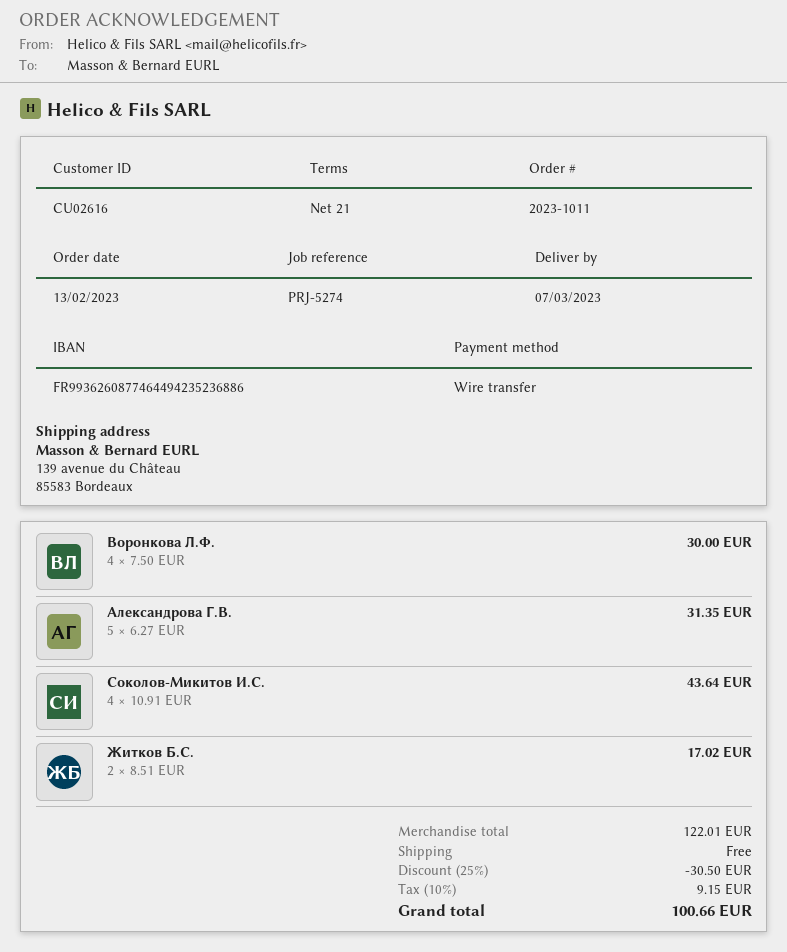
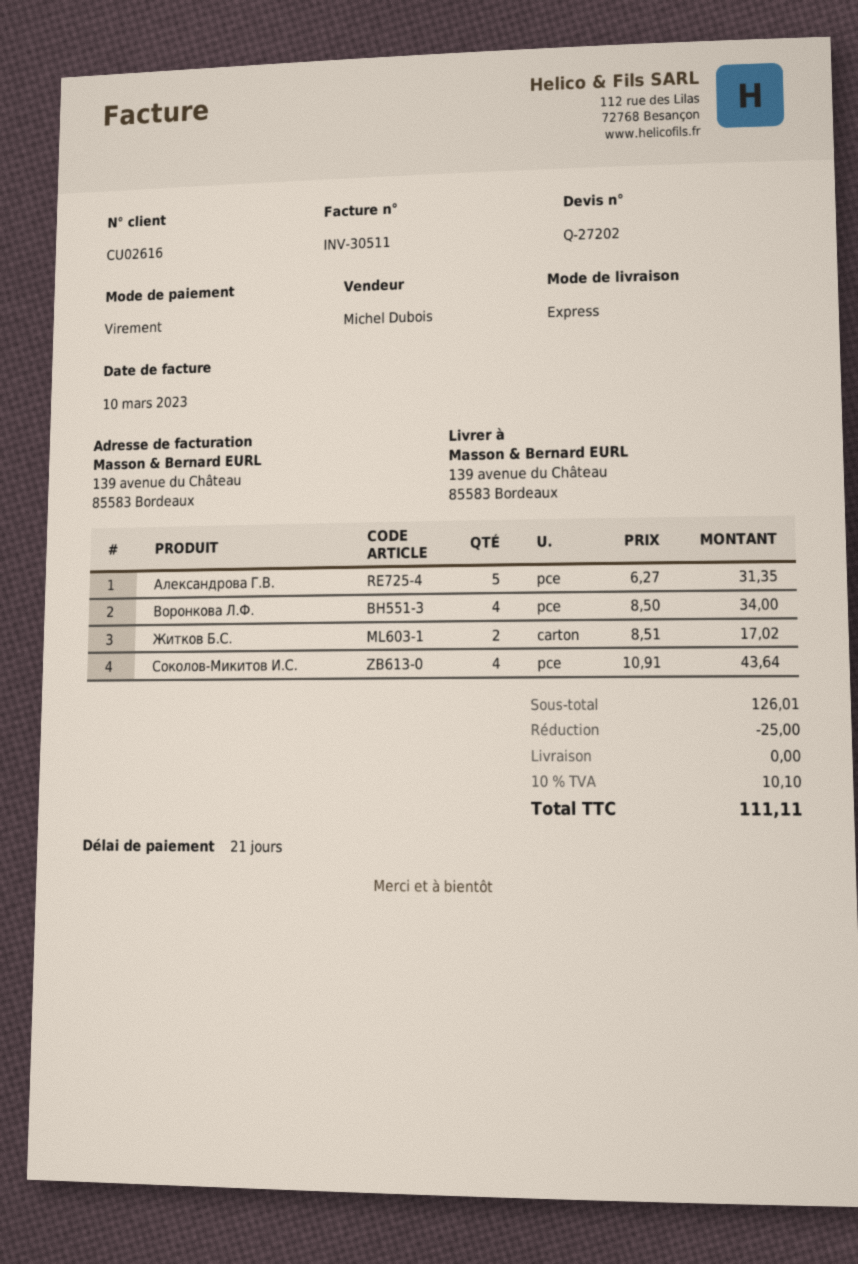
Воронкова Л.Ф.: 4 x 7.50 = 30.00 -> 4 x 8.50 = 34.00
subtotal: 122.01 -> 126.01
discount: 30.50 -> 25.00
tax: 10% = 9.15 -> 10% = 10.10
total: 100.66 -> 111.11

